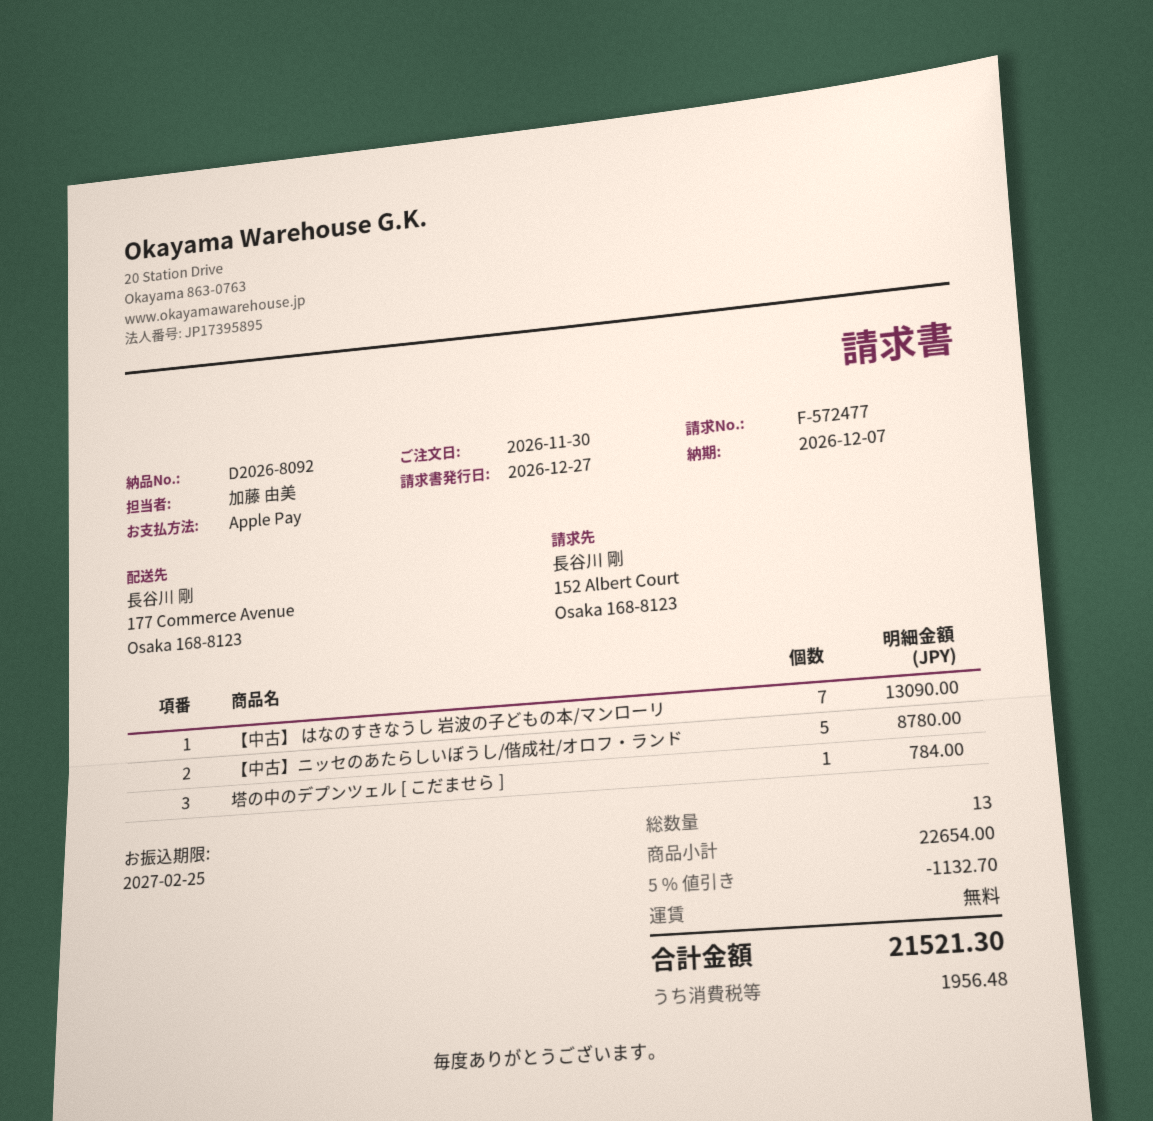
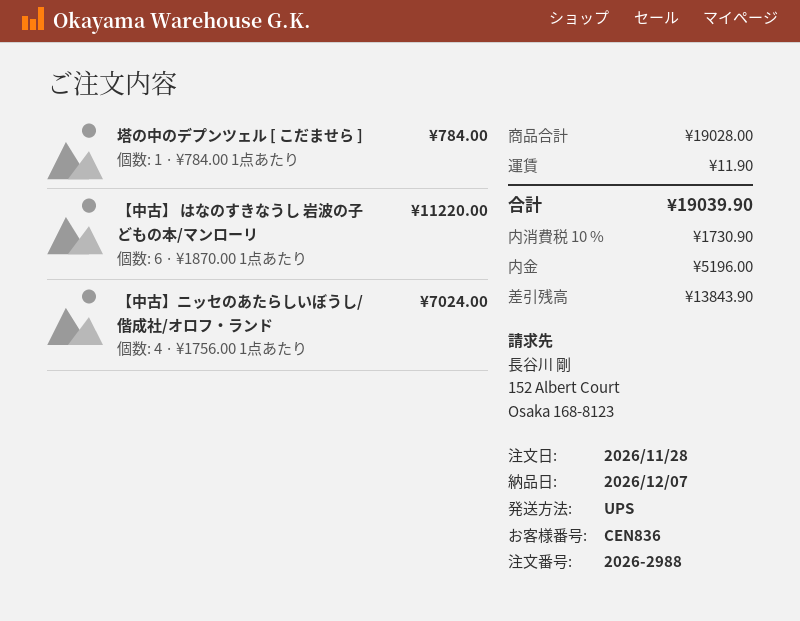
order date: 2026-11-30 -> 2026-11-28
【中古】 はなのすきなうし 岩波の子どもの本/マンローリ: 7 for 13090.00 -> 6 for 11220.00
【中古】ニッセのあたらしいぼうし/偕成社/オロフ・ランド: 5 for 8780.00 -> 4 for 7024.00
subtotal: 22654.00 -> 19028.00
discount: 5% = 1132.70 -> none
shipping: 0.00 -> 11.90
tax: 1956.48 -> 1730.90
total: 21521.30 -> 19039.90

